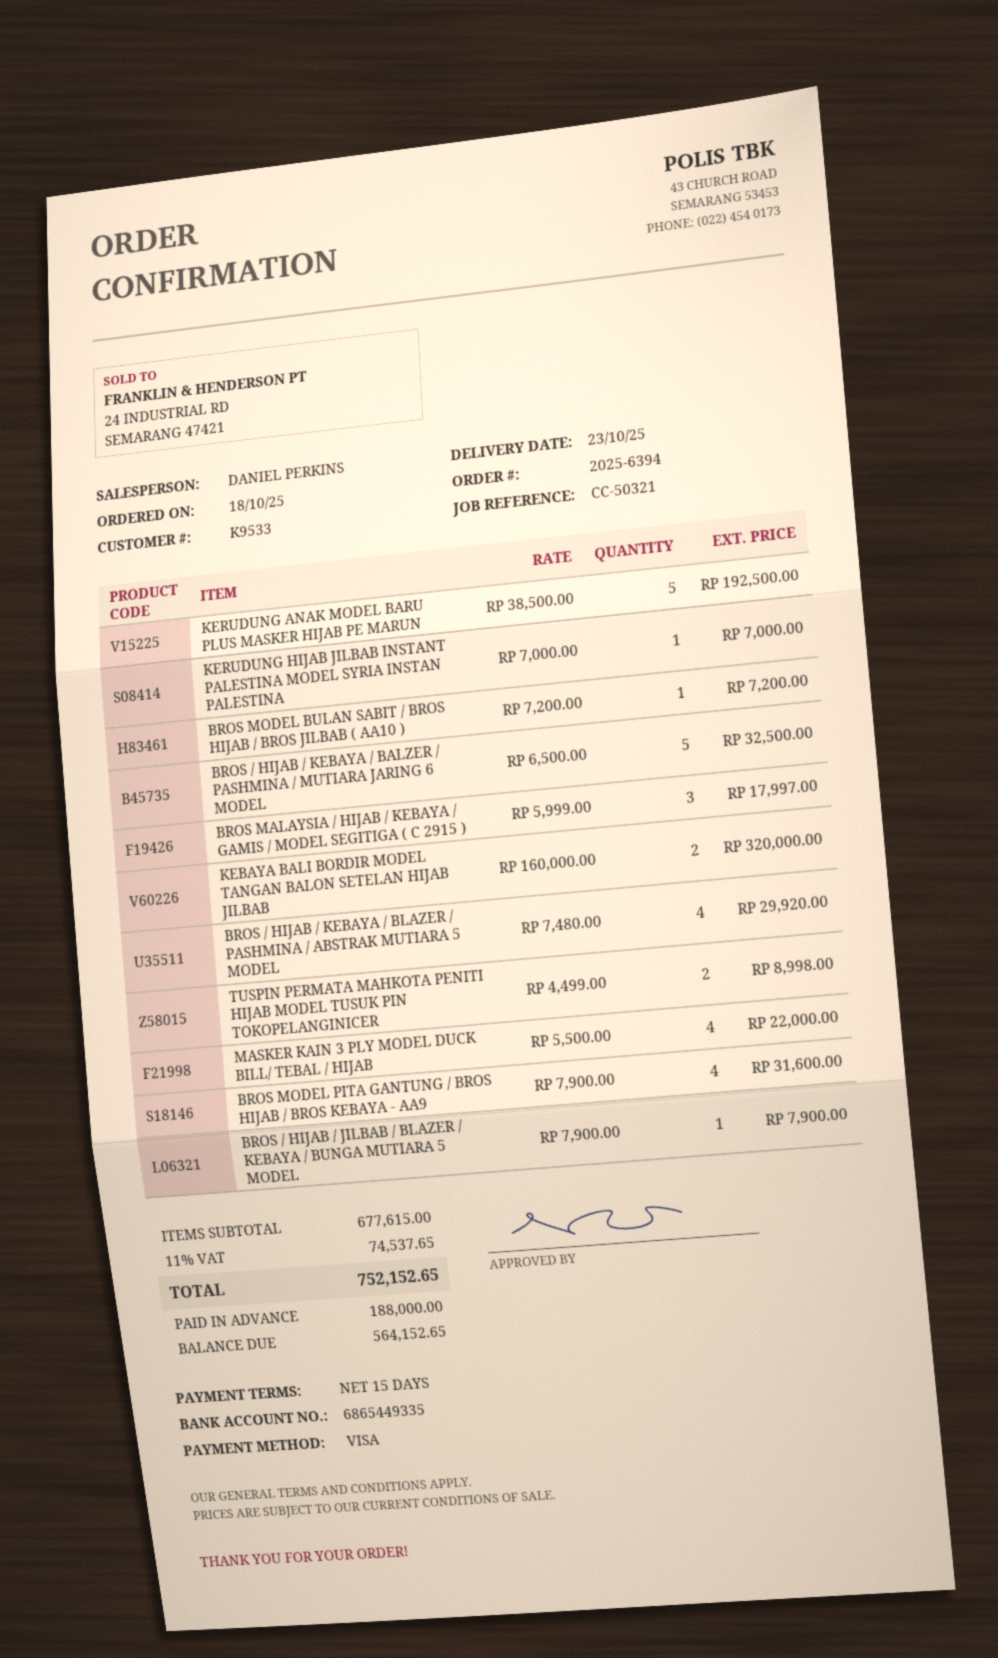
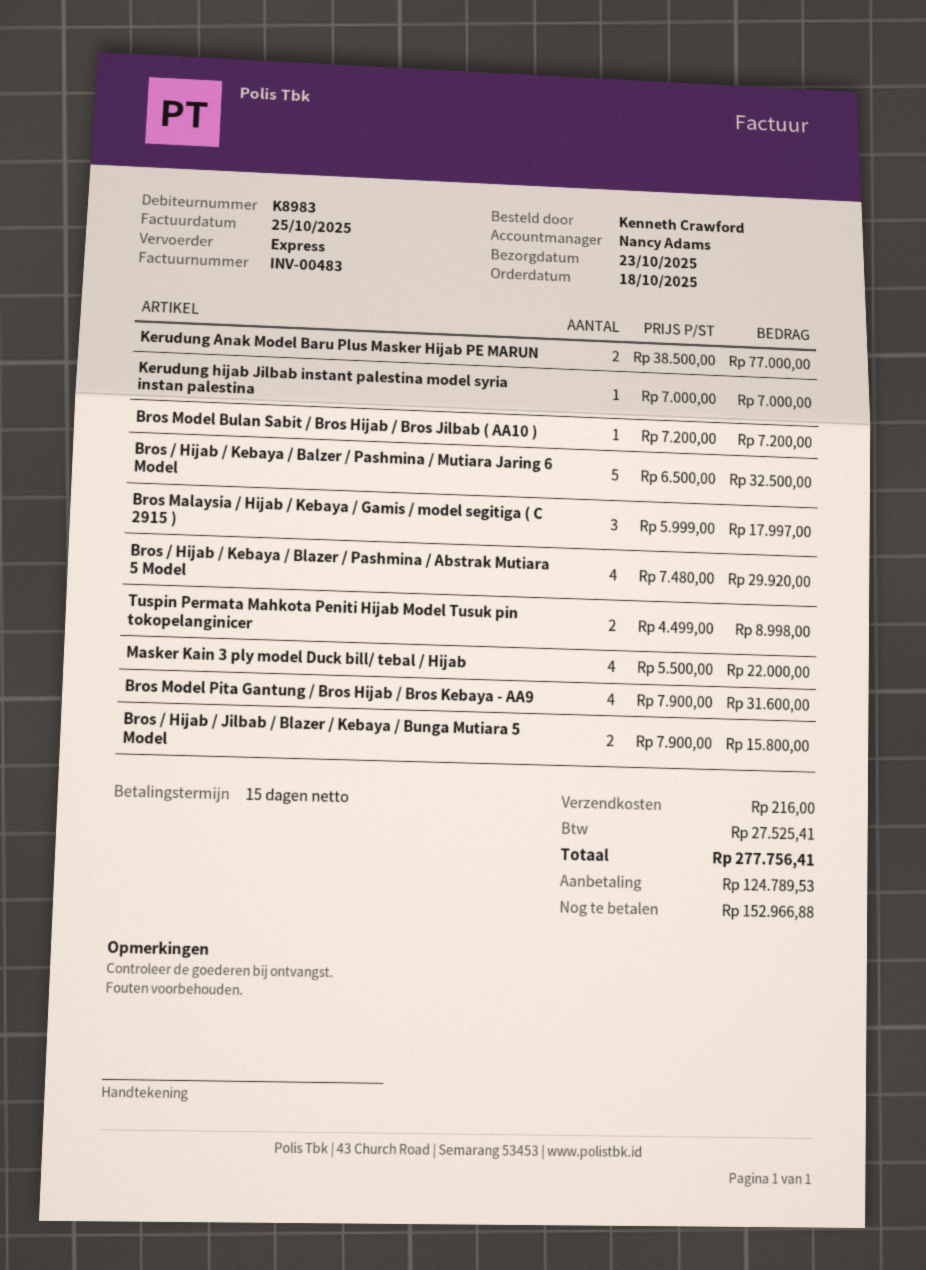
customer number: K9533 -> K8983
sales rep: DANIEL PERKINS -> Nancy Adams
KERUDUNG ANAK MODEL BARU PLUS MASKER HIJAB PE MARUN: 5 x 38500.00 = 192500.00 -> 2 x 38500.00 = 77000.00
KEBAYA BALI BORDIR MODEL TANGAN BALON SETELAN HIJAB JILBAB: 2 x 160000.00 = 320000.00 -> none
BROS / HIJAB / JILBAB / BLAZER / KEBAYA / BUNGA MUTIARA 5 MODEL: 1 x 7900.00 = 7900.00 -> 2 x 7900.00 = 15800.00
shipping: none -> 216.00
tax: 74537.65 -> 27525.41
total: 752152.65 -> 277756.41
deposit: 188000.00 -> 124789.53
balance: 564152.65 -> 152966.88

